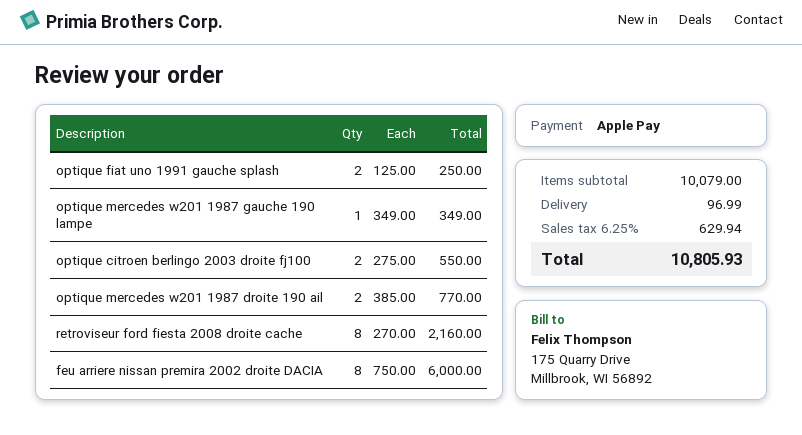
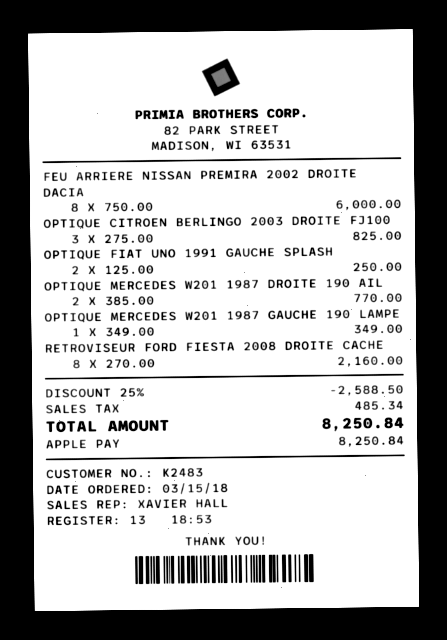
optique citroen berlingo 2003 droite fj100: 2 x 275.00 = 550.00 -> 3 x 275.00 = 825.00
discount: none -> 25% = 2588.50
shipping: 96.99 -> none
tax: 629.94 -> 485.34
total: 10805.93 -> 8250.84

